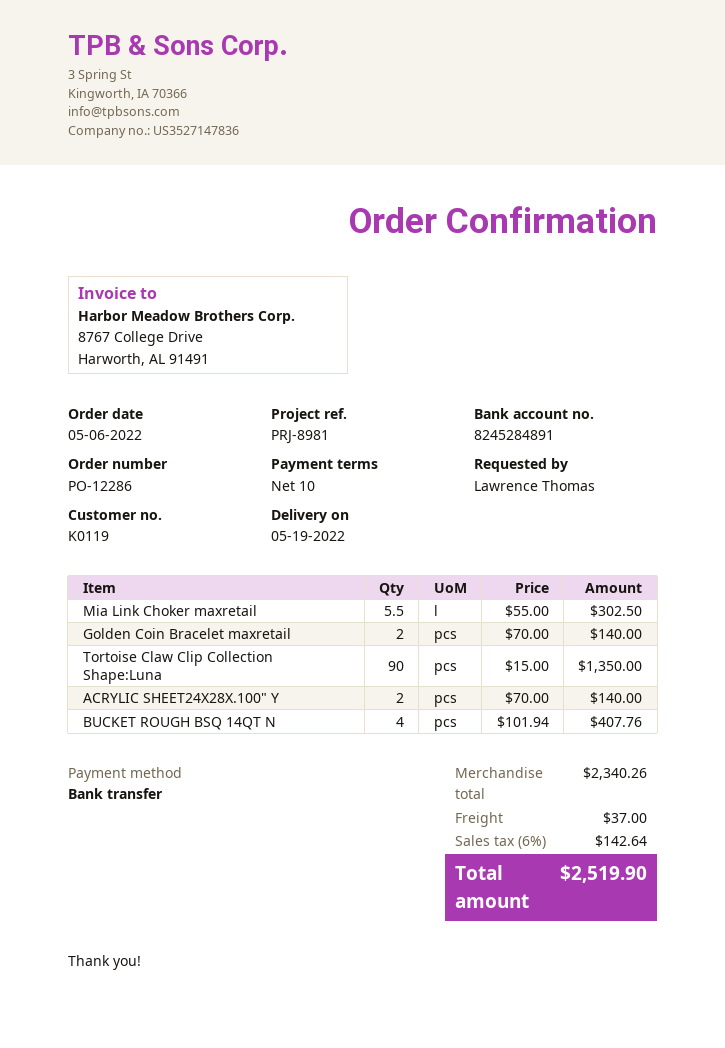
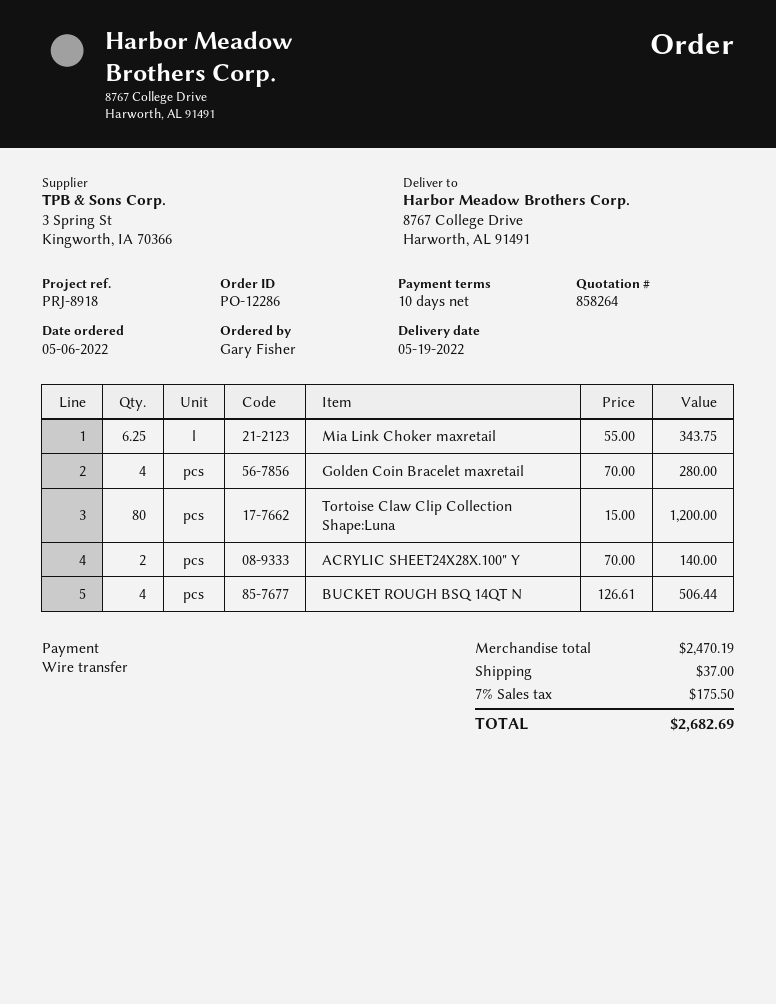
reference: PRJ-8981 -> PRJ-8918
ordered by: Lawrence Thomas -> Gary Fisher
Mia Link Choker maxretail: 5.5 x 55.00 = 302.50 -> 6.25 x 55.00 = 343.75
Golden Coin Bracelet maxretail: 2 x 70.00 = 140.00 -> 4 x 70.00 = 280.00
Tortoise Claw Clip Collection Shape:Luna: 90 x 15.00 = 1350.00 -> 80 x 15.00 = 1200.00
BUCKET ROUGH BSQ 14QT N: 4 x 101.94 = 407.76 -> 4 x 126.61 = 506.44
subtotal: 2340.26 -> 2470.19
tax: 6% = 142.64 -> 7% = 175.50
total: 2519.90 -> 2682.69

